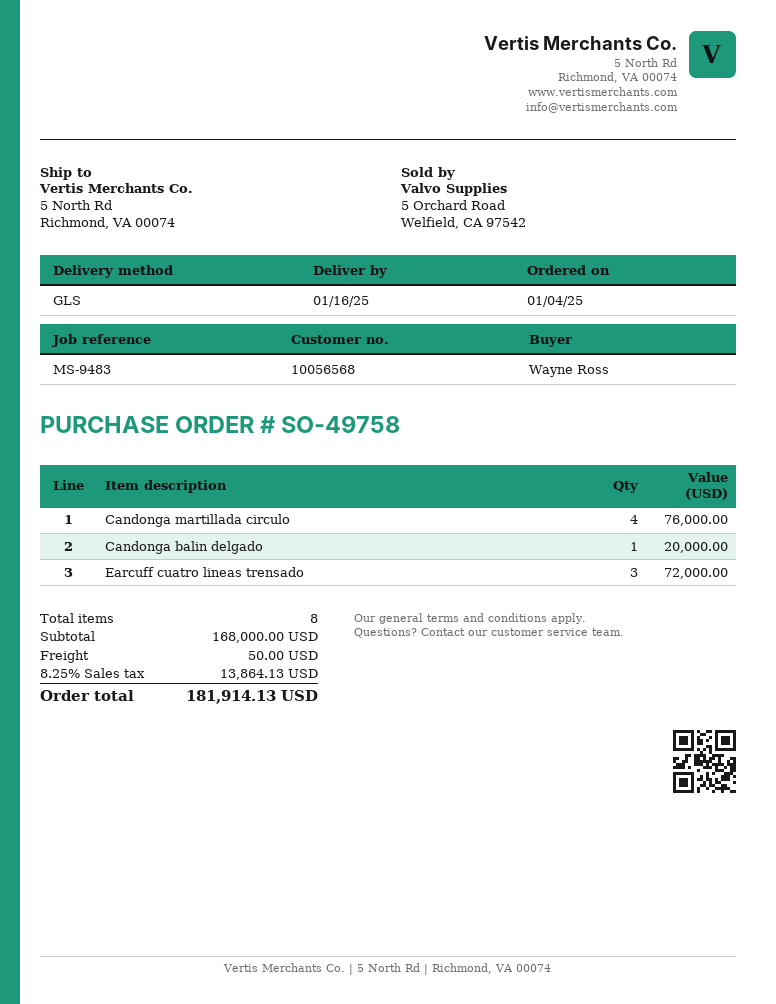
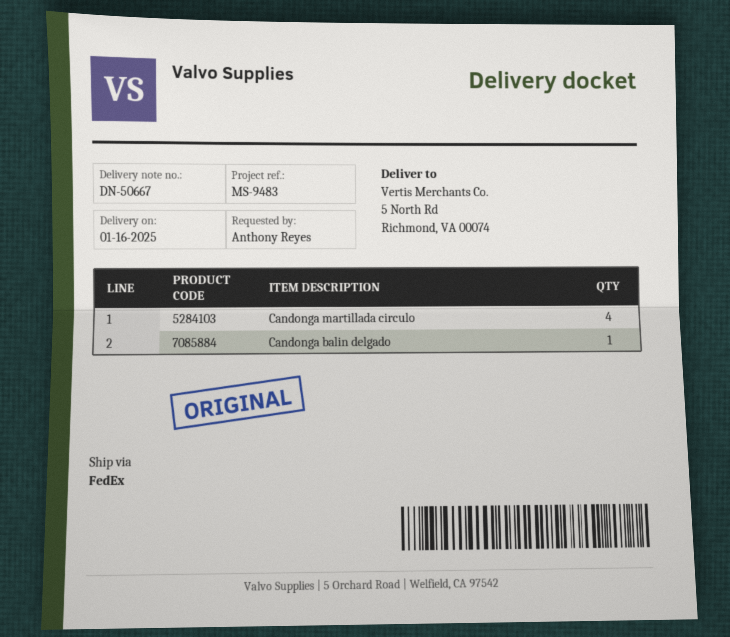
ordered by: Wayne Ross -> Anthony Reyes
shipping method: GLS -> FedEx
Earcuff cuatro lineas trensado: 3 -> none

